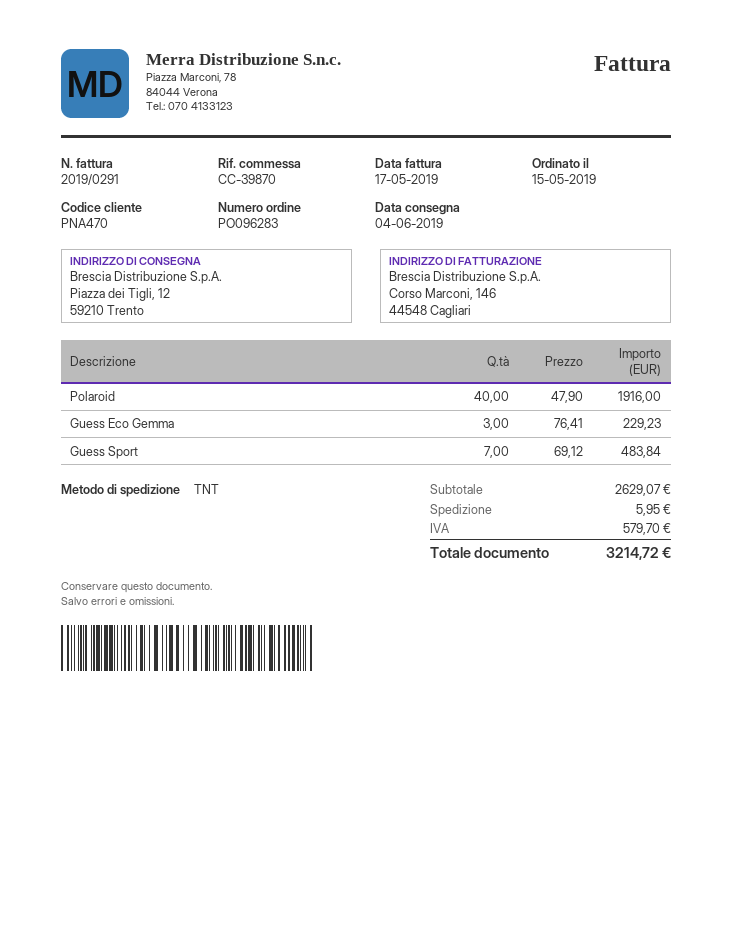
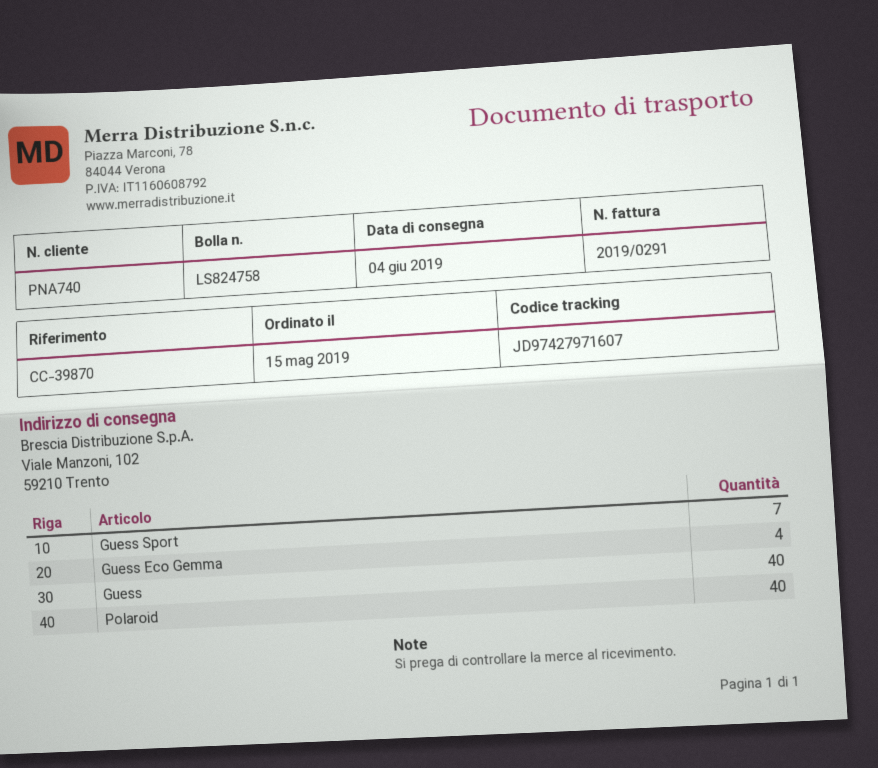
customer number: PNA470 -> PNA740
ship to: Piazza dei Tigli, 12, 59210 Trento -> Viale Manzoni, 102, 59210 Trento
Guess Eco Gemma: 3 -> 4
Guess: none -> 40

